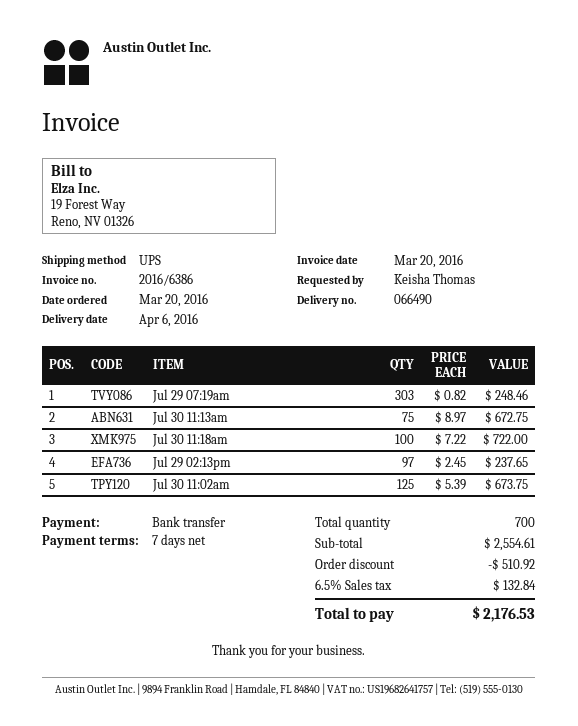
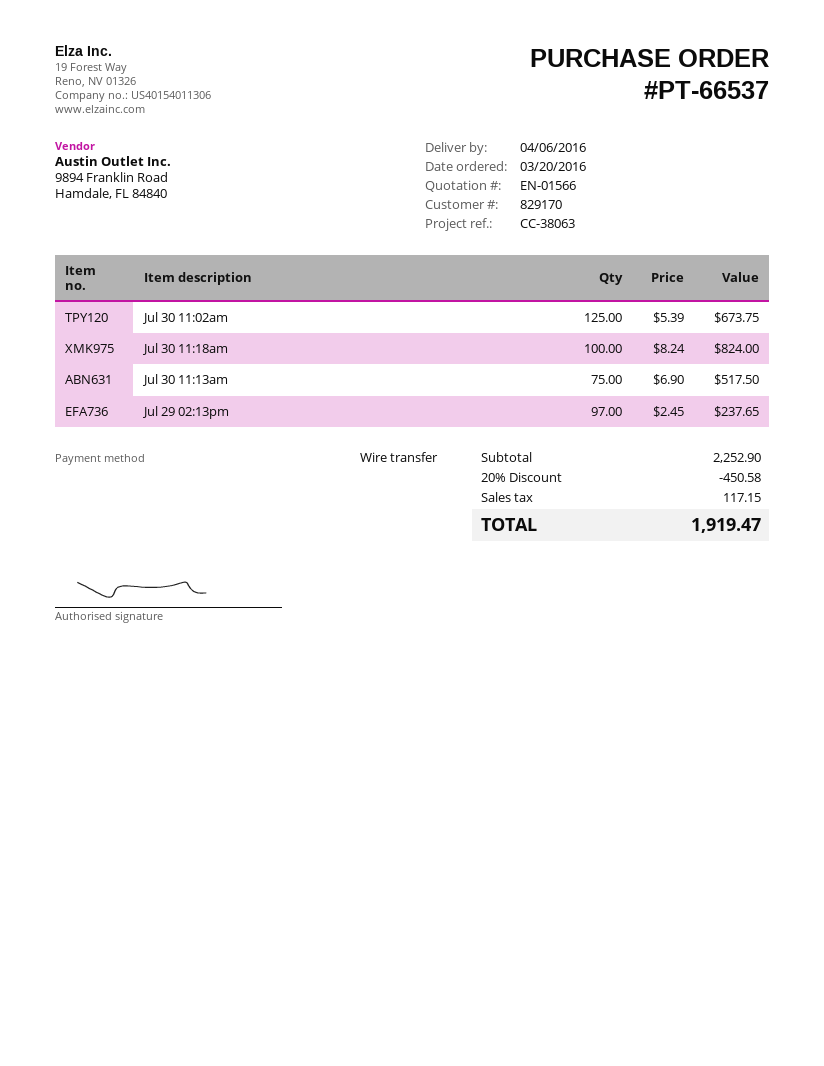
Jul 29 07:19am: 303 x 0.82 = 248.46 -> none
Jul 30 11:13am: 75 x 8.97 = 672.75 -> 75 x 6.90 = 517.50
Jul 30 11:18am: 100 x 7.22 = 722.00 -> 100 x 8.24 = 824.00
subtotal: 2554.61 -> 2252.90
discount: 510.92 -> 450.58
tax: 132.84 -> 117.15
total: 2176.53 -> 1919.47

